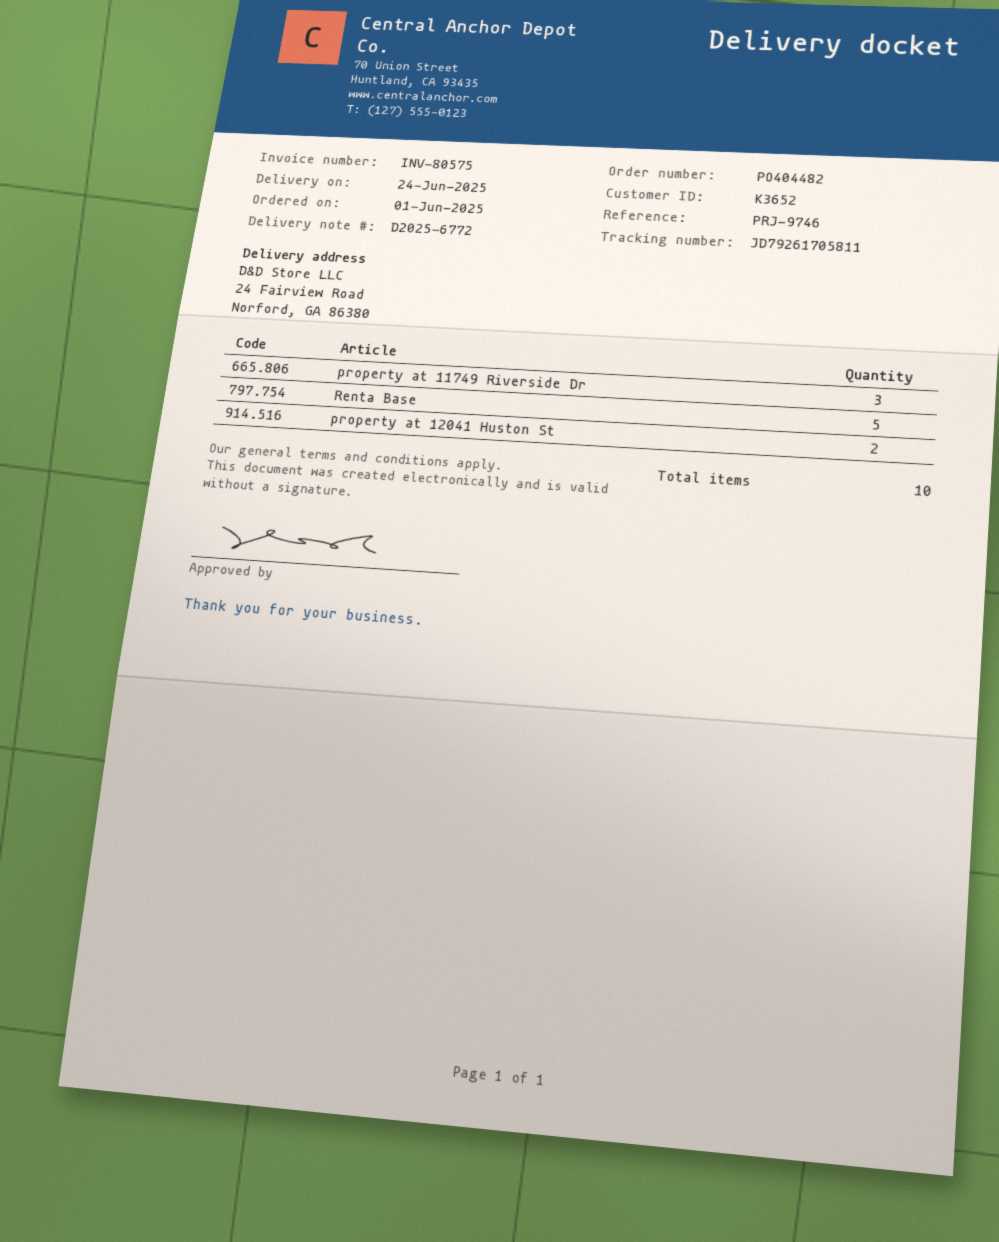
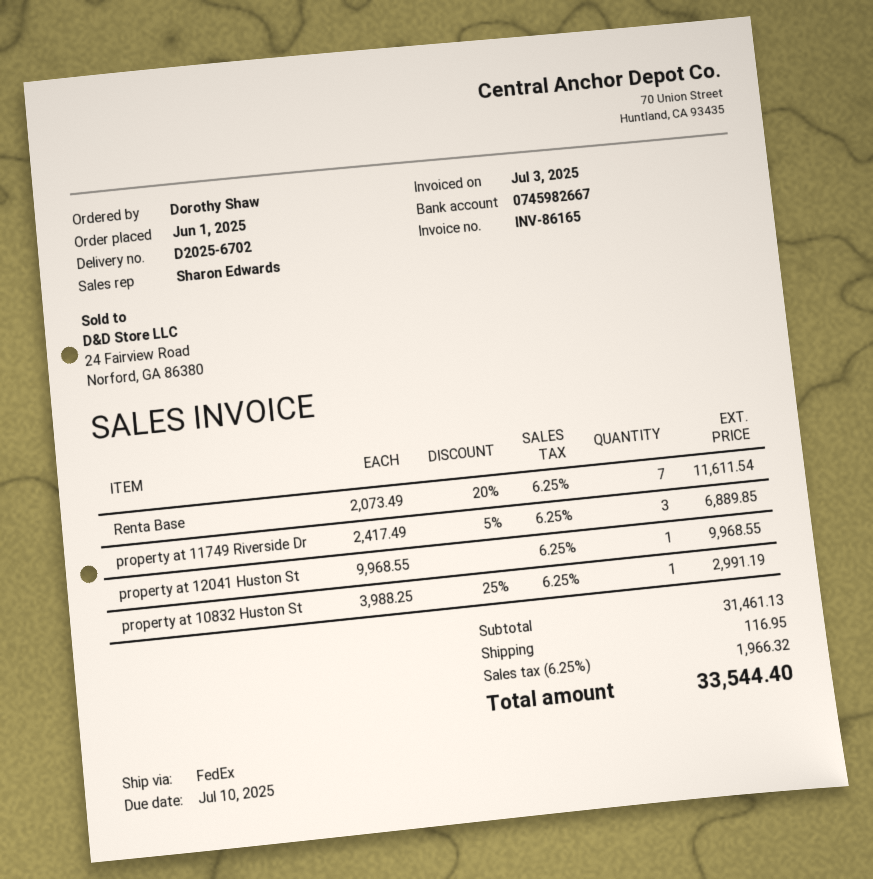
delivery note number: D2025-6772 -> D2025-6702
invoice number: INV-80575 -> INV-86165
Renta Base: 5 -> 7
property at 12041 Huston St: 2 -> 1
property at 10832 Huston St: none -> 1

